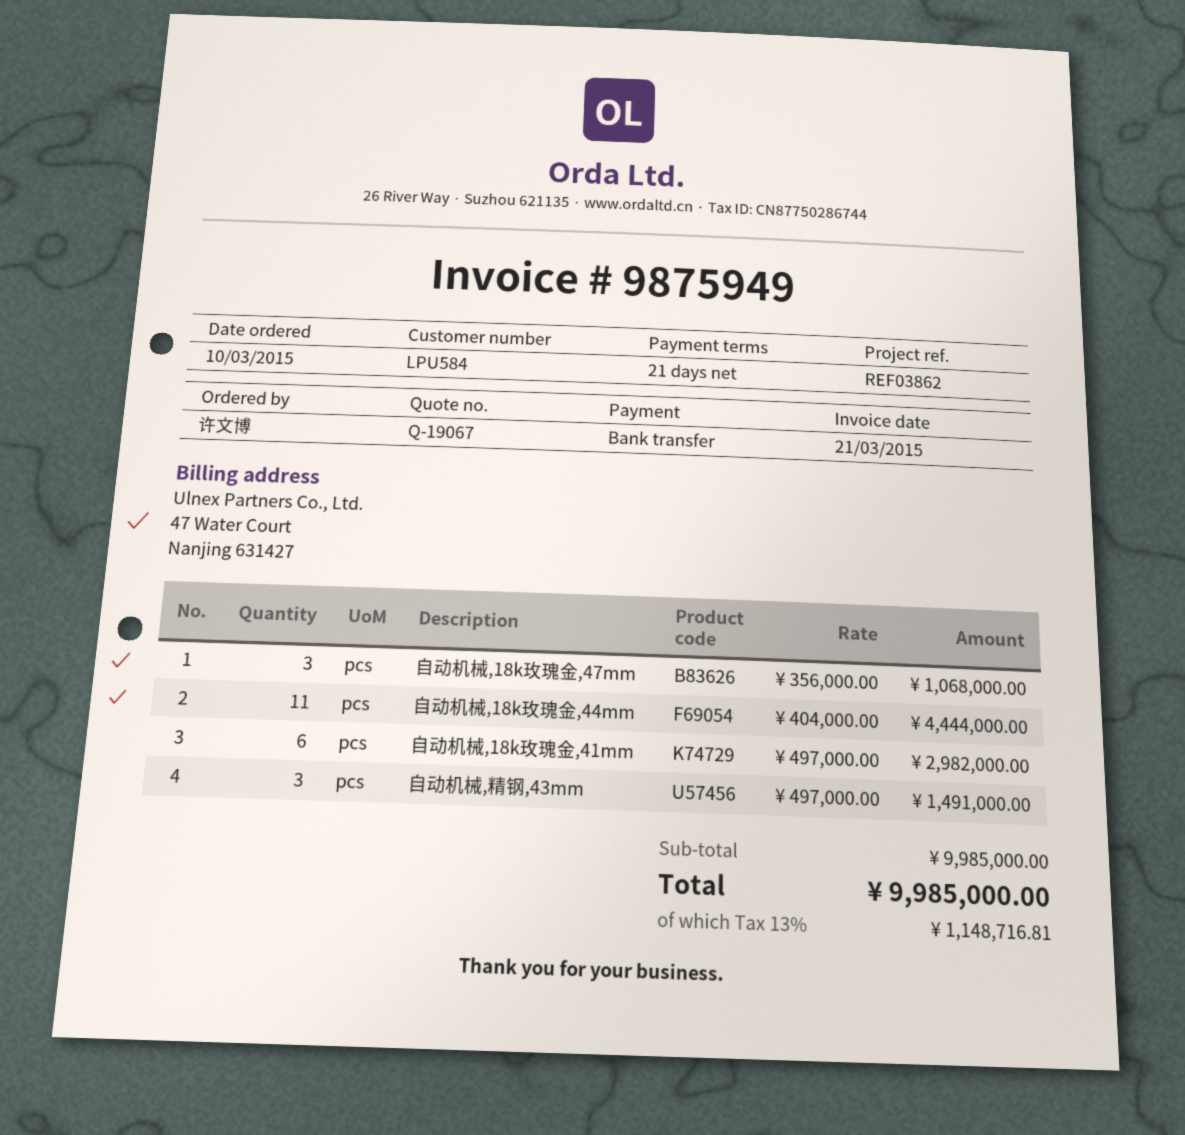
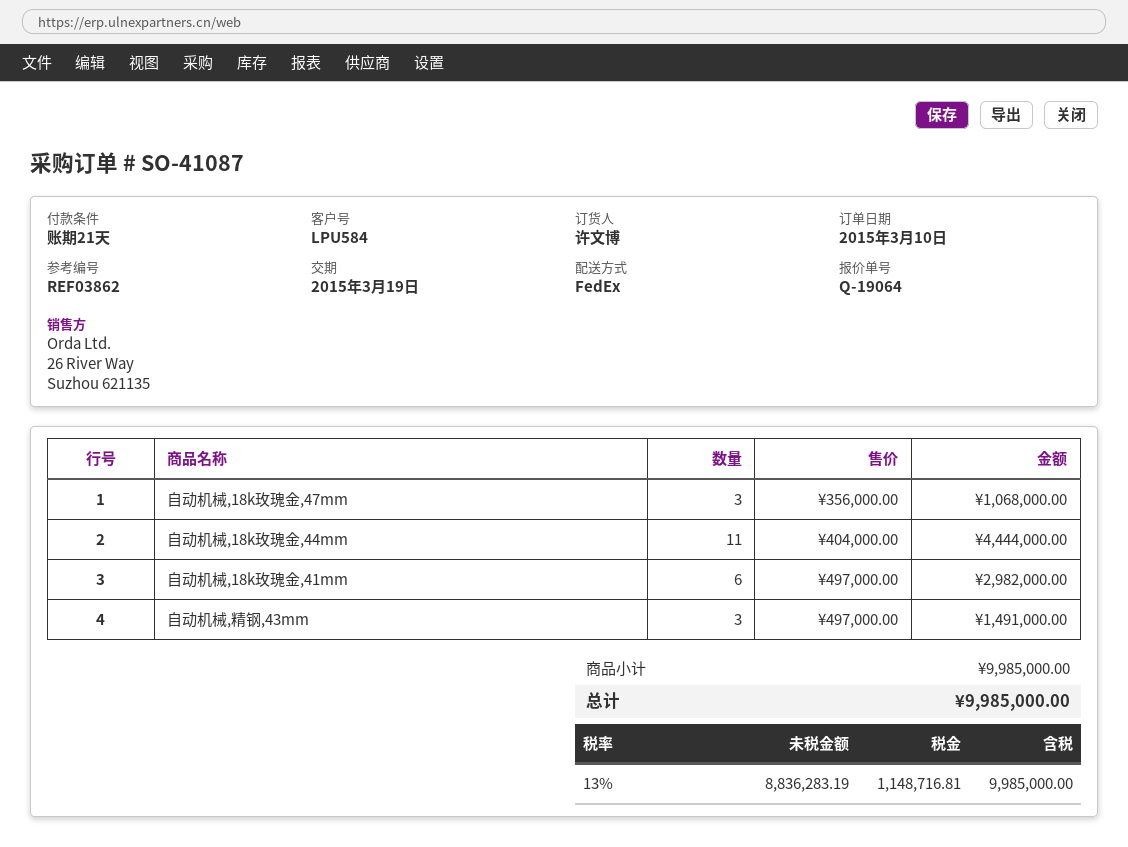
quote number: Q-19067 -> Q-19064

